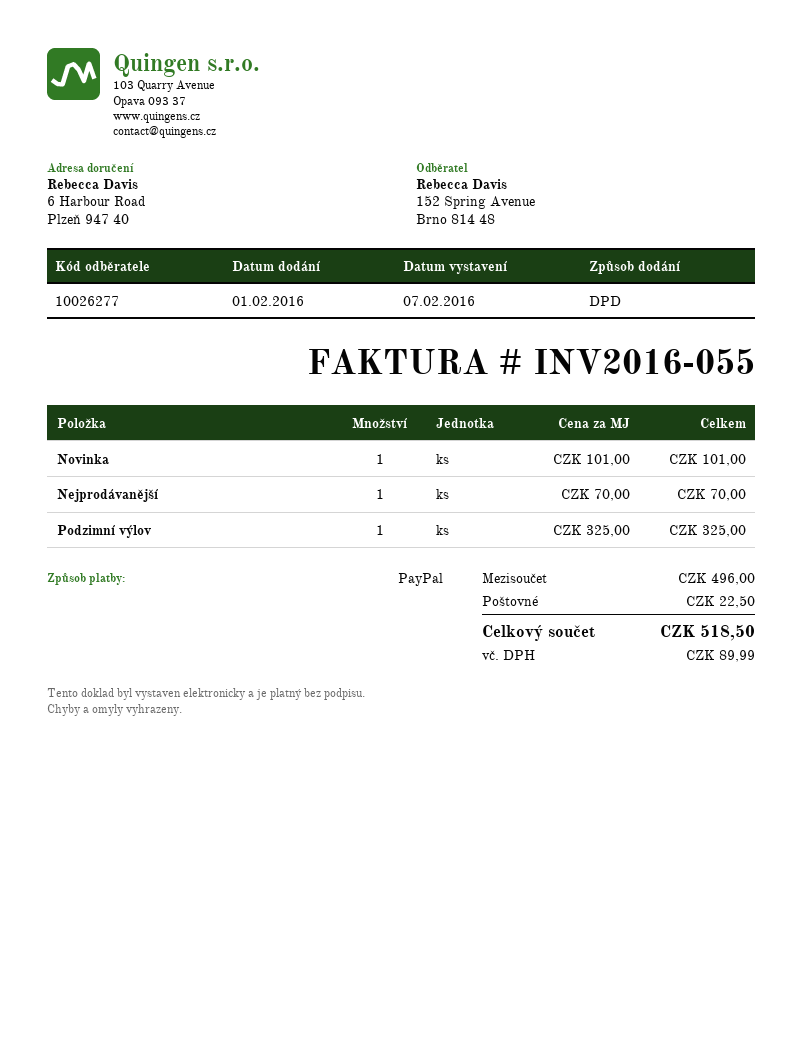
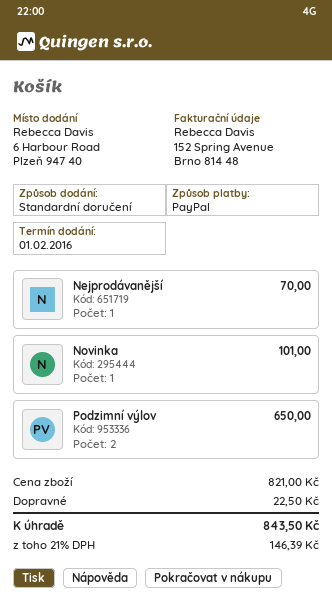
shipping method: DPD -> standard
Podzimní výlov: 1 for 325.00 -> 2 for 650.00
subtotal: 496.00 -> 821.00
tax: 89.99 -> 146.39
total: 518.50 -> 843.50

